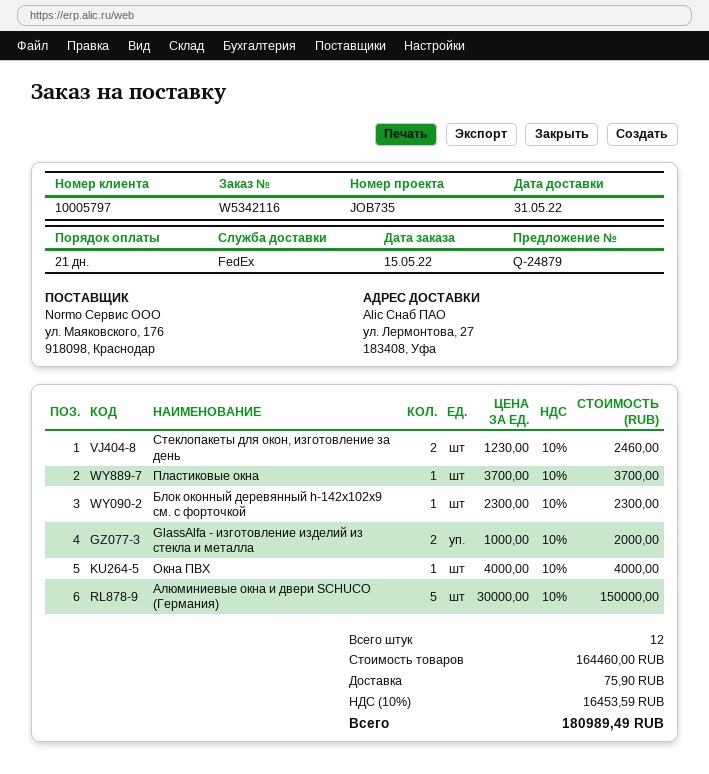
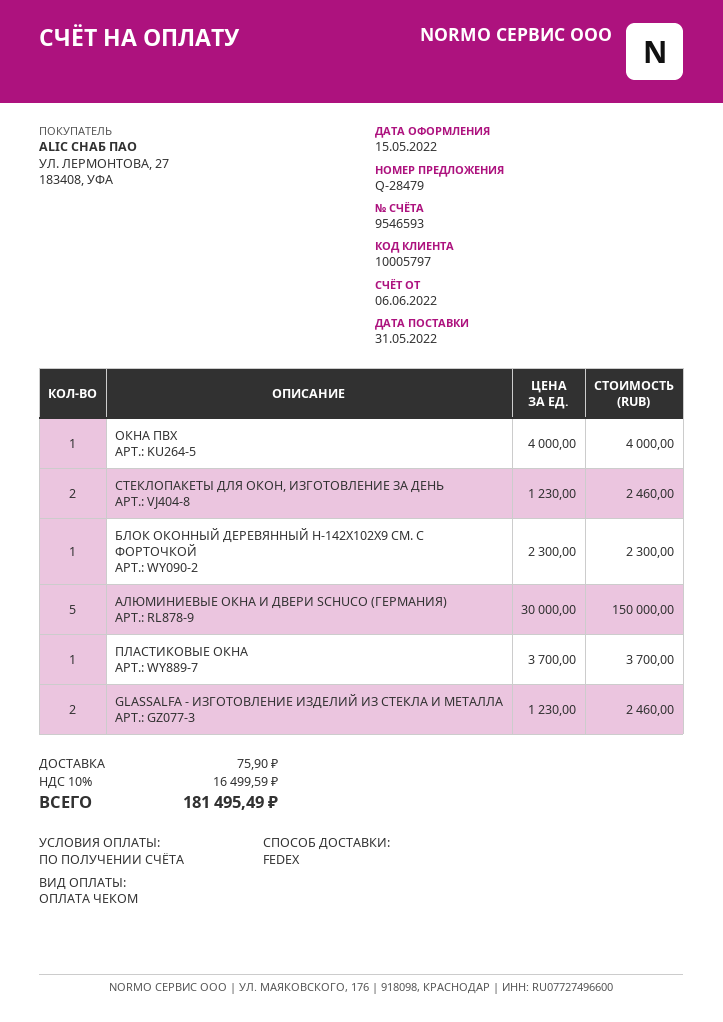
quote number: Q-24879 -> Q-28479
payment terms: 21 days -> on receipt
GlassAlfa - изготовление изделий из стекла и металла: 2 x 1000.00 = 2000.00 -> 2 x 1230.00 = 2460.00
tax: 10% = 16453.59 -> 10% = 16499.59
total: 180989.49 -> 181495.49

